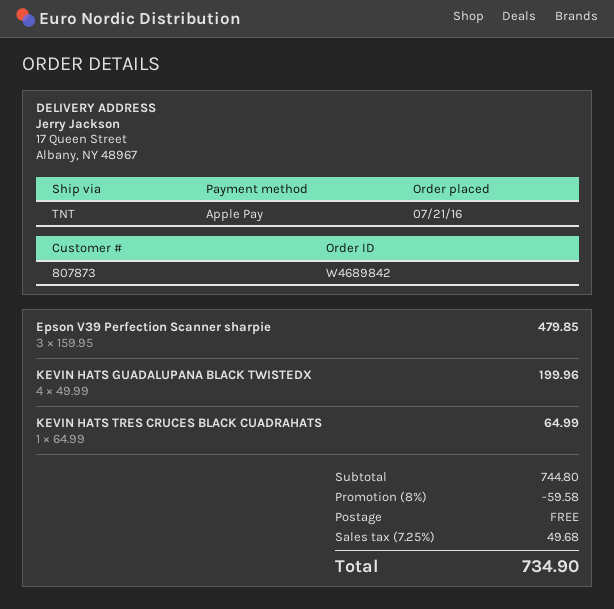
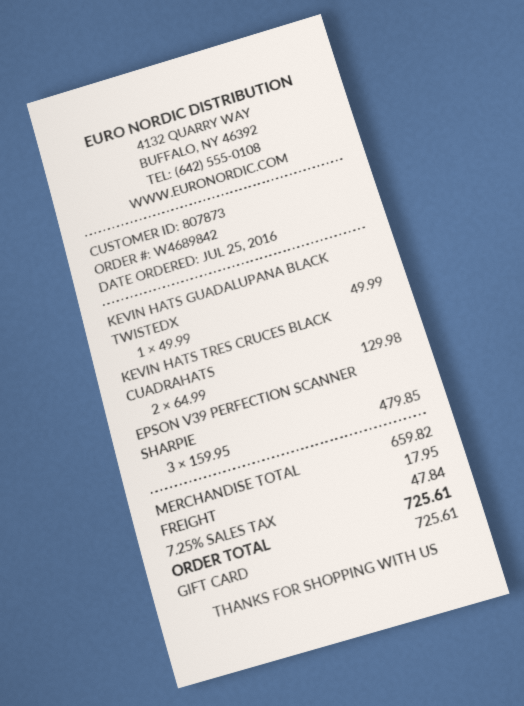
order date: 2016-07-21 -> 2016-07-25
payment method: Apple Pay -> gift card
KEVIN HATS GUADALUPANA BLACK TWISTEDX: 4 x 49.99 = 199.96 -> 1 x 49.99 = 49.99
KEVIN HATS TRES CRUCES BLACK CUADRAHATS: 1 x 64.99 = 64.99 -> 2 x 64.99 = 129.98
subtotal: 744.80 -> 659.82
discount: 8% = 59.58 -> none
shipping: 0.00 -> 17.95
tax: 7.25% = 49.68 -> 7.25% = 47.84
total: 734.90 -> 725.61

